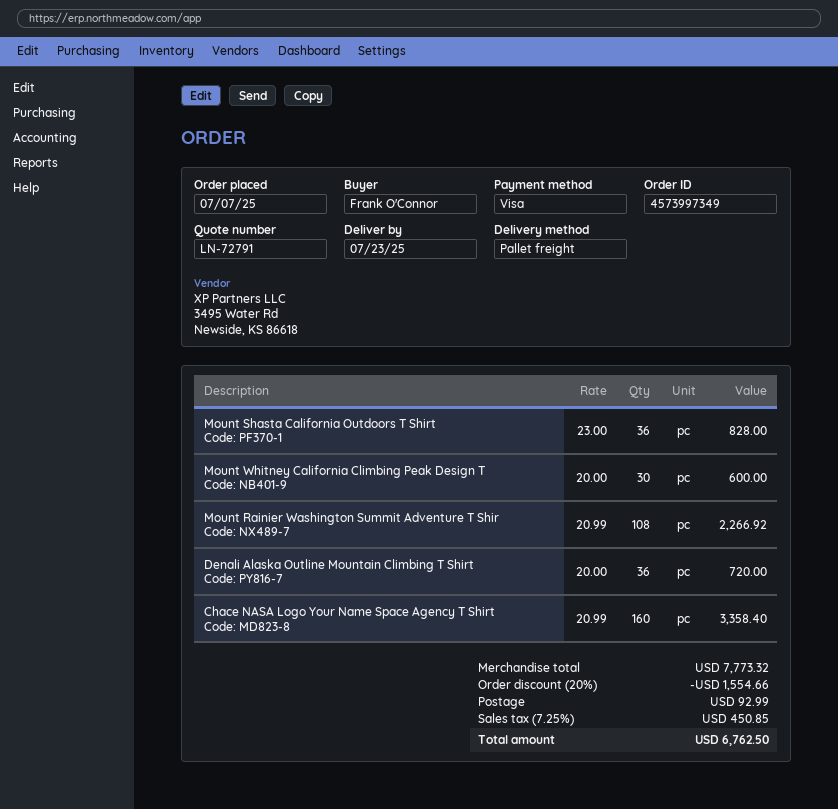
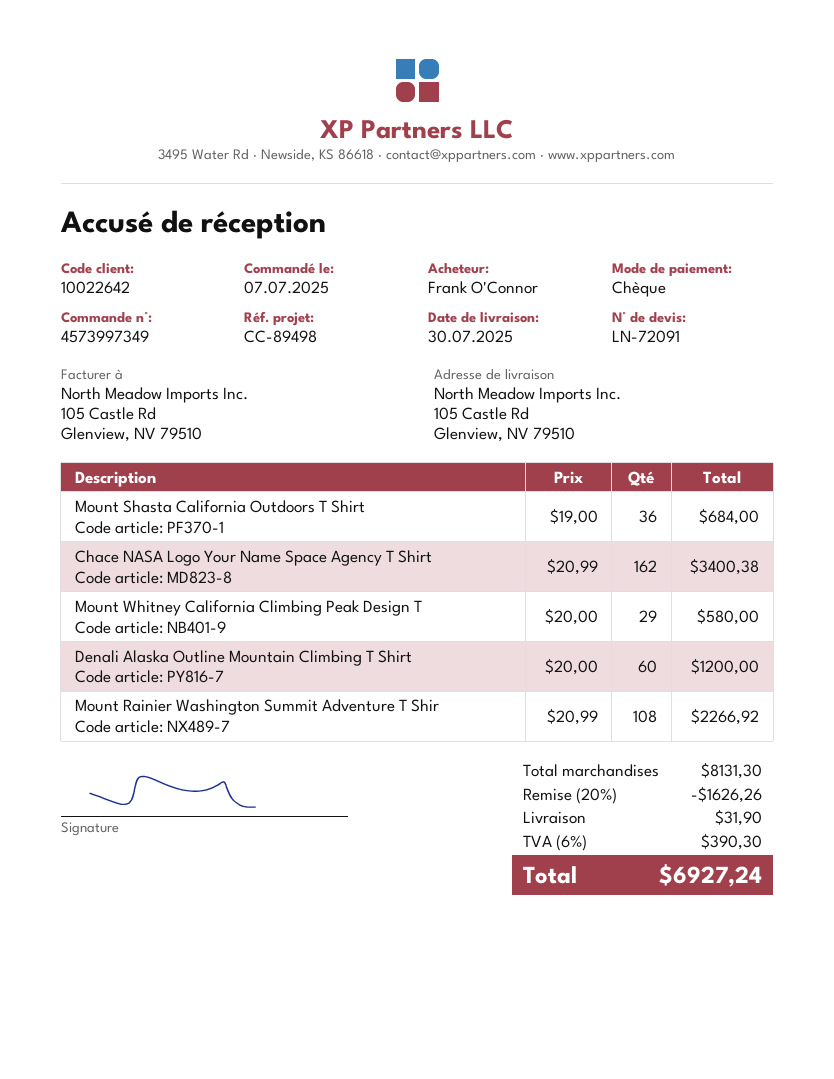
quote number: LN-72791 -> LN-72091
delivery date: 2025-07-23 -> 2025-07-30
payment method: Visa -> cheque
Mount Shasta California Outdoors T Shirt: 36 x 23.00 = 828.00 -> 36 x 19.00 = 684.00
Mount Whitney California Climbing Peak Design T: 30 x 20.00 = 600.00 -> 29 x 20.00 = 580.00
Denali Alaska Outline Mountain Climbing T Shirt: 36 x 20.00 = 720.00 -> 60 x 20.00 = 1200.00
Chace NASA Logo Your Name Space Agency T Shirt: 160 x 20.99 = 3358.40 -> 162 x 20.99 = 3400.38
subtotal: 7773.32 -> 8131.30
discount: 20% = 1554.66 -> 20% = 1626.26
shipping: 92.99 -> 31.90
tax: 7.25% = 450.85 -> 6% = 390.30
total: 6762.50 -> 6927.24

